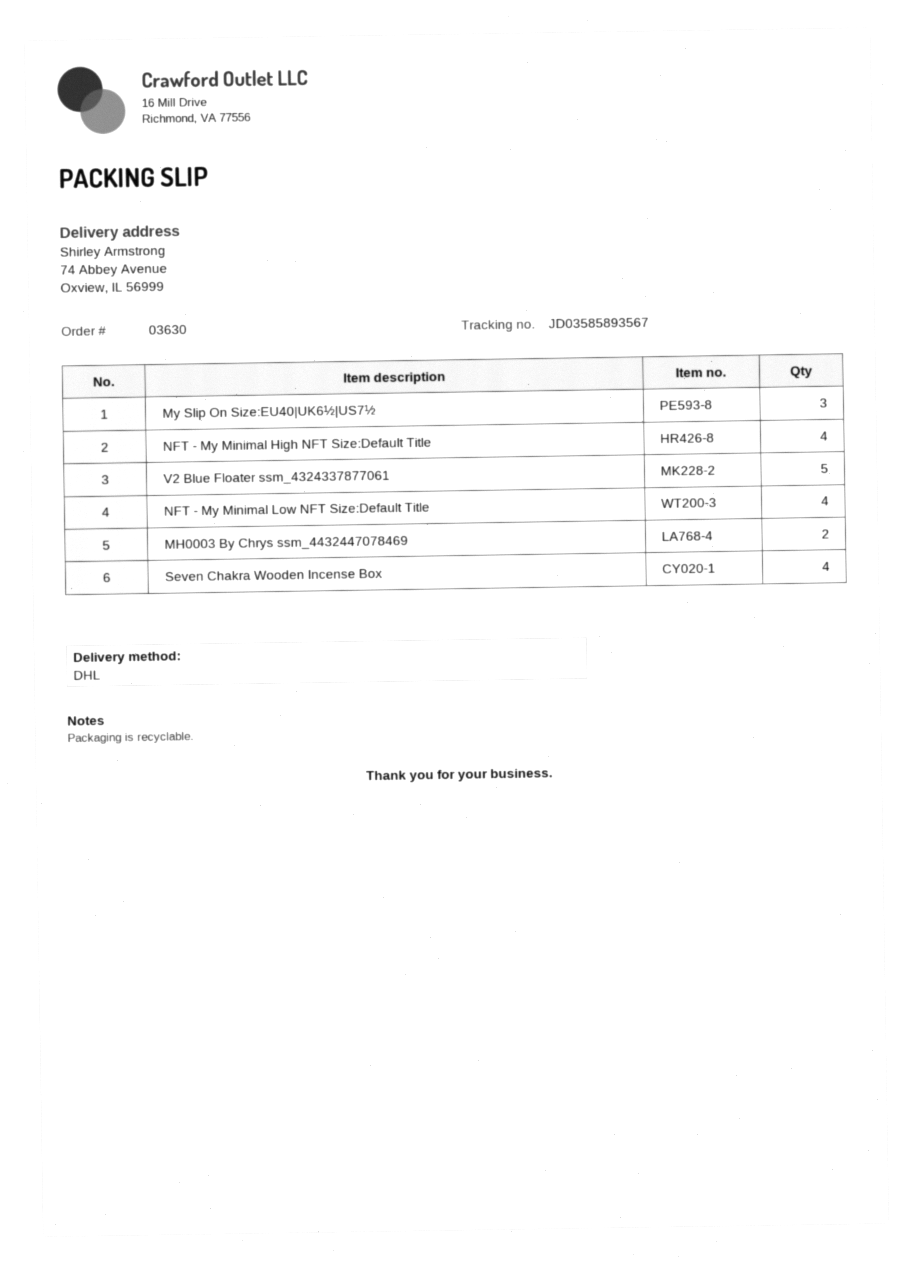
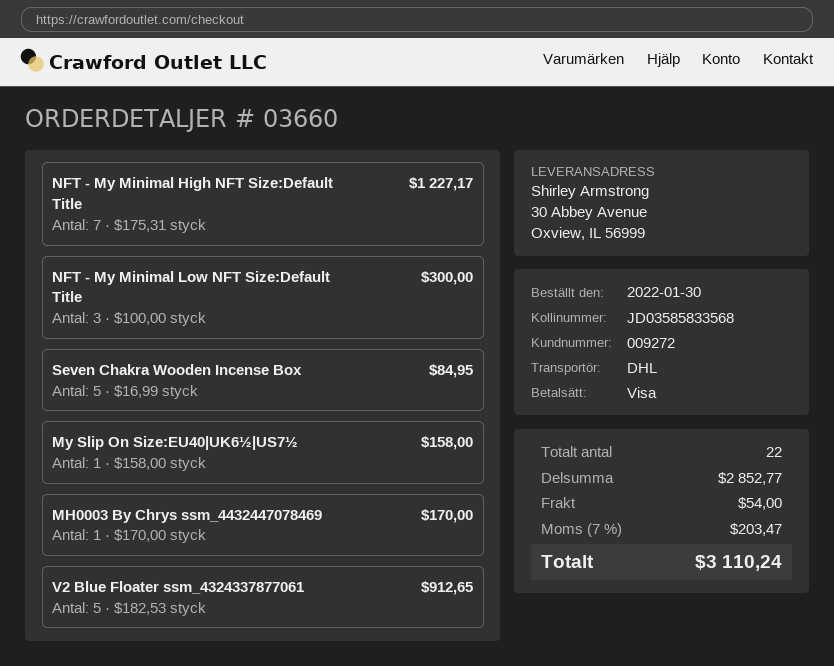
order number: 03630 -> 03660
tracking number: JD03585893567 -> JD03585833568
ship to: 74 Abbey Avenue, Oxview, IL 56999 -> 30 Abbey Avenue, Oxview, IL 56999
My Slip On Size:EU40|UK6½|US7½: 3 -> 1
NFT - My Minimal High NFT Size:Default Title: 4 -> 7
NFT - My Minimal Low NFT Size:Default Title: 4 -> 3
MH0003 By Chrys ssm_4432447078469: 2 -> 1
Seven Chakra Wooden Incense Box: 4 -> 5

